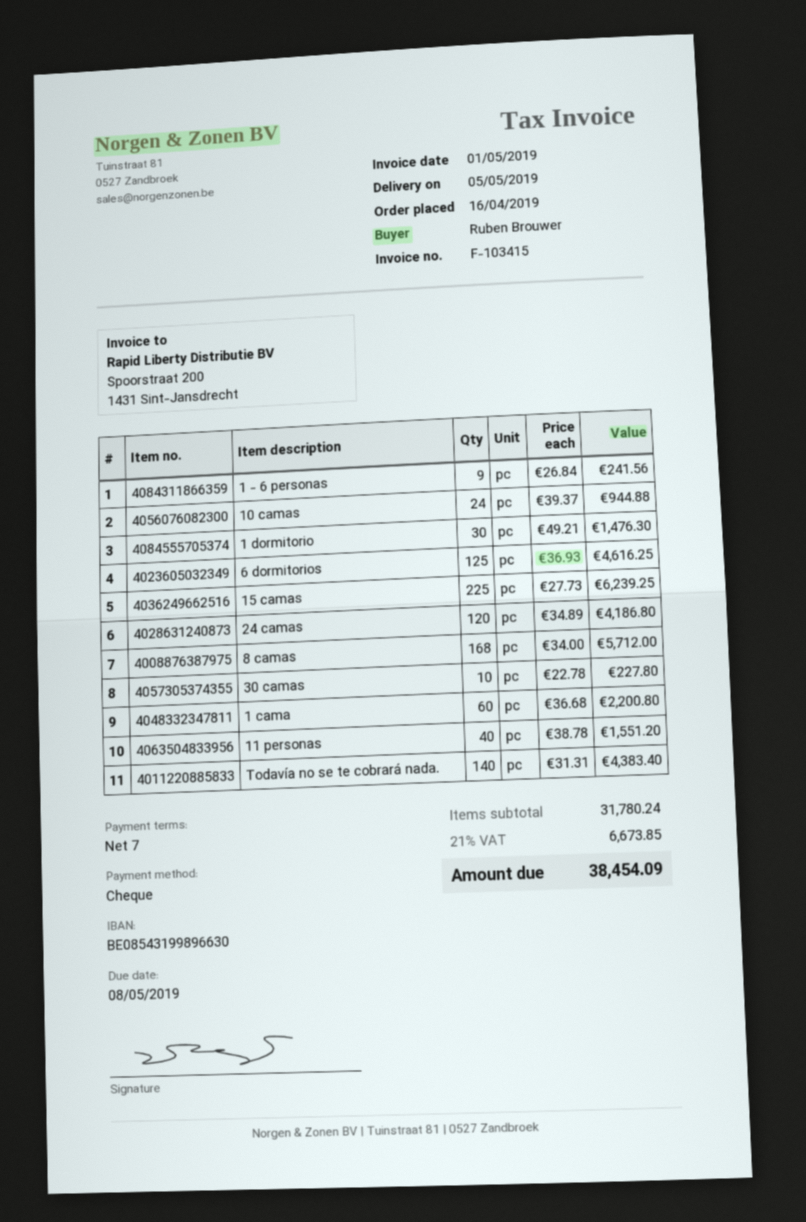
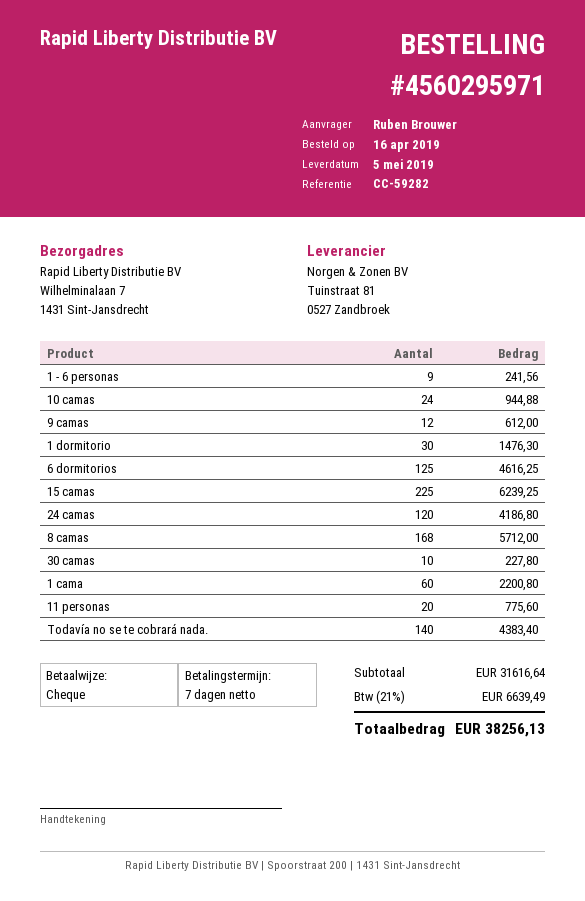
11 personas: 40 for 1551.20 -> 20 for 775.60
9 camas: none -> 12 for 612.00
subtotal: 31780.24 -> 31616.64
tax: 21% = 6673.85 -> 21% = 6639.49
total: 38454.09 -> 38256.13

